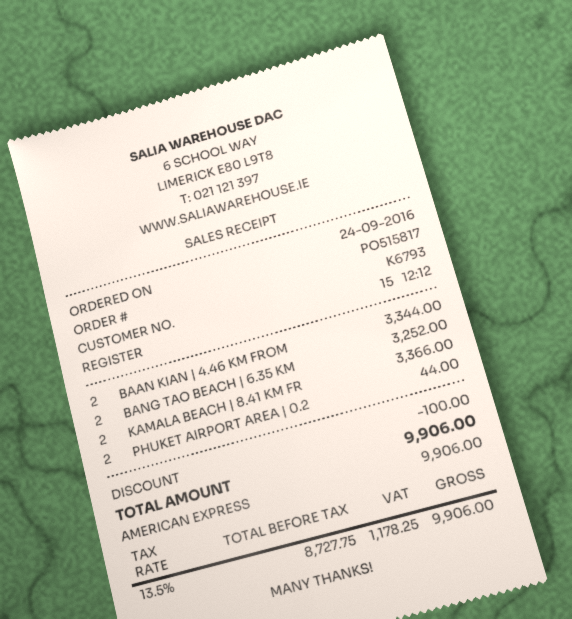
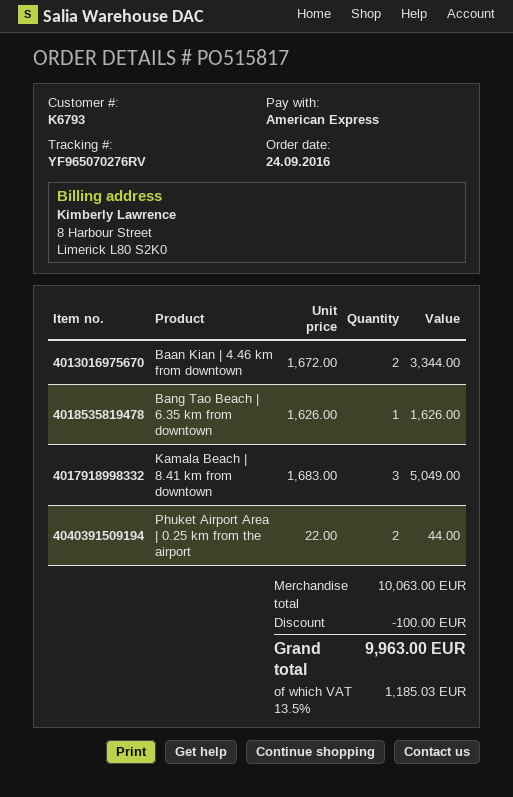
BANG TAO BEACH | 6.35 KM: 2 for 3252.00 -> 1 for 1626.00
KAMALA BEACH | 8.41 KM FR: 2 for 3366.00 -> 3 for 5049.00
tax: 13.5% = 1178.25 -> 13.5% = 1185.03
total: 9906.00 -> 9963.00

